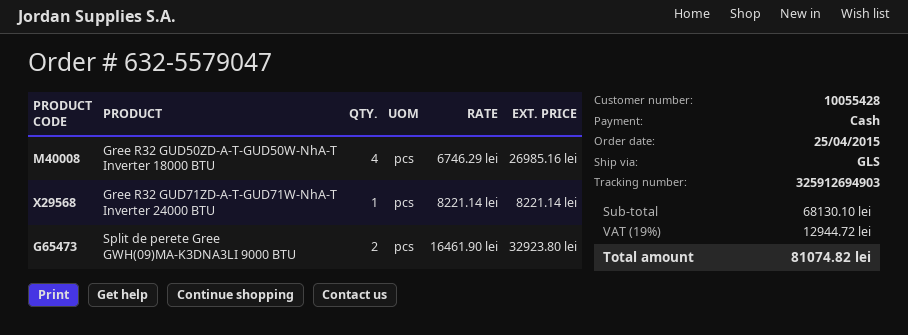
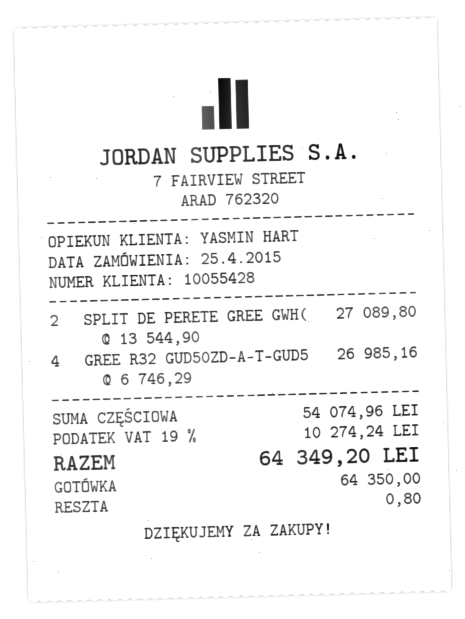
Gree R32 GUD71ZD-A-T-GUD71W-NhA-T Inverter 24000 BTU: 1 x 8221.14 = 8221.14 -> none
Split de perete Gree GWH(09)MA-K3DNA3LI 9000 BTU: 2 x 16461.90 = 32923.80 -> 2 x 13544.90 = 27089.80
subtotal: 68130.10 -> 54074.96
tax: 19% = 12944.72 -> 19% = 10274.24
total: 81074.82 -> 64349.20

